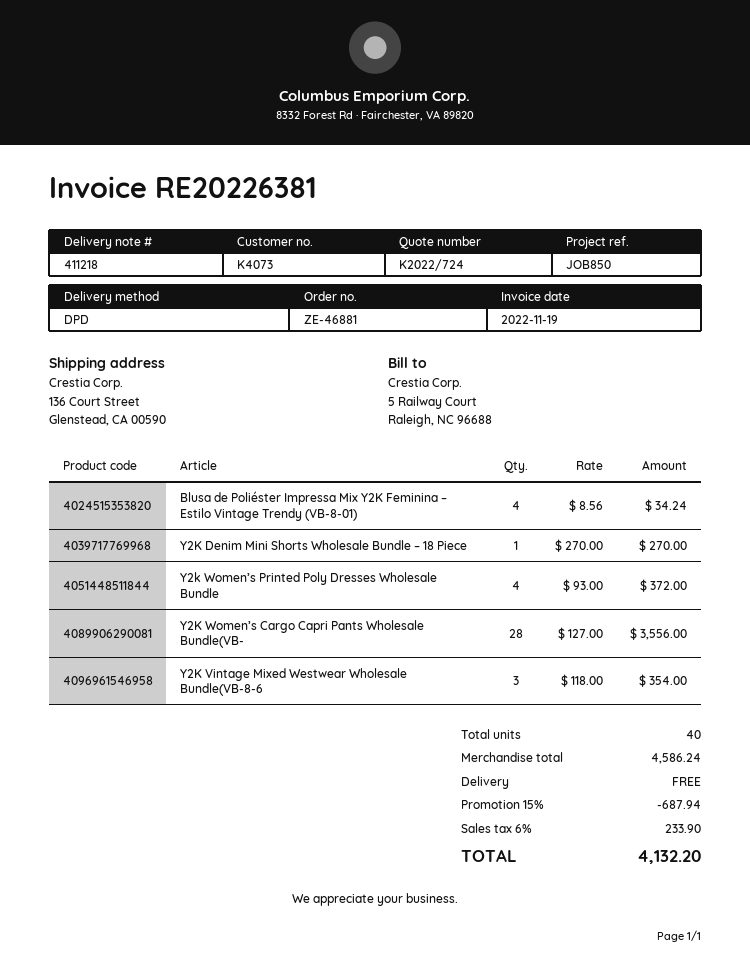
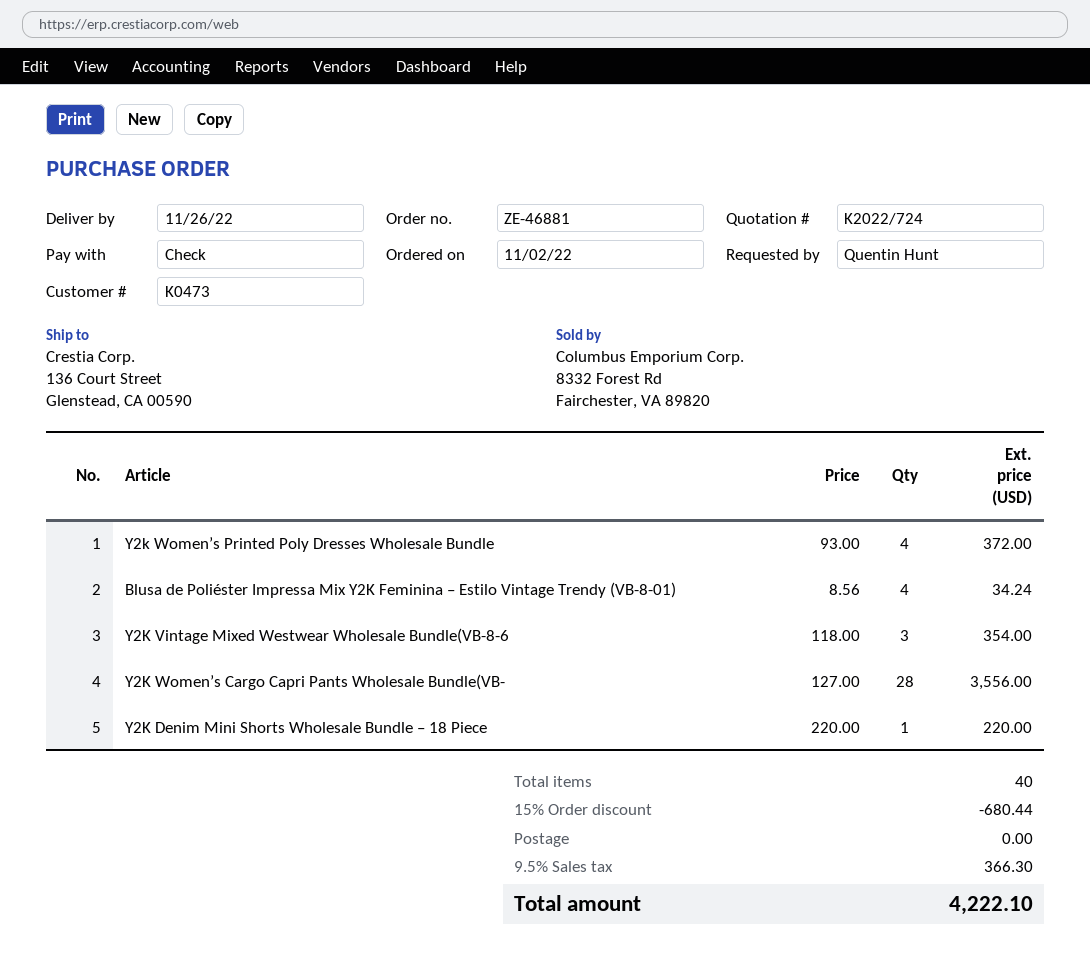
customer number: K4073 -> K0473
Y2K Denim Mini Shorts Wholesale Bundle – 18 Piece: 1 x 270.00 = 270.00 -> 1 x 220.00 = 220.00
discount: 15% = 687.94 -> 15% = 680.44
tax: 6% = 233.90 -> 9.5% = 366.30
total: 4132.20 -> 4222.10

